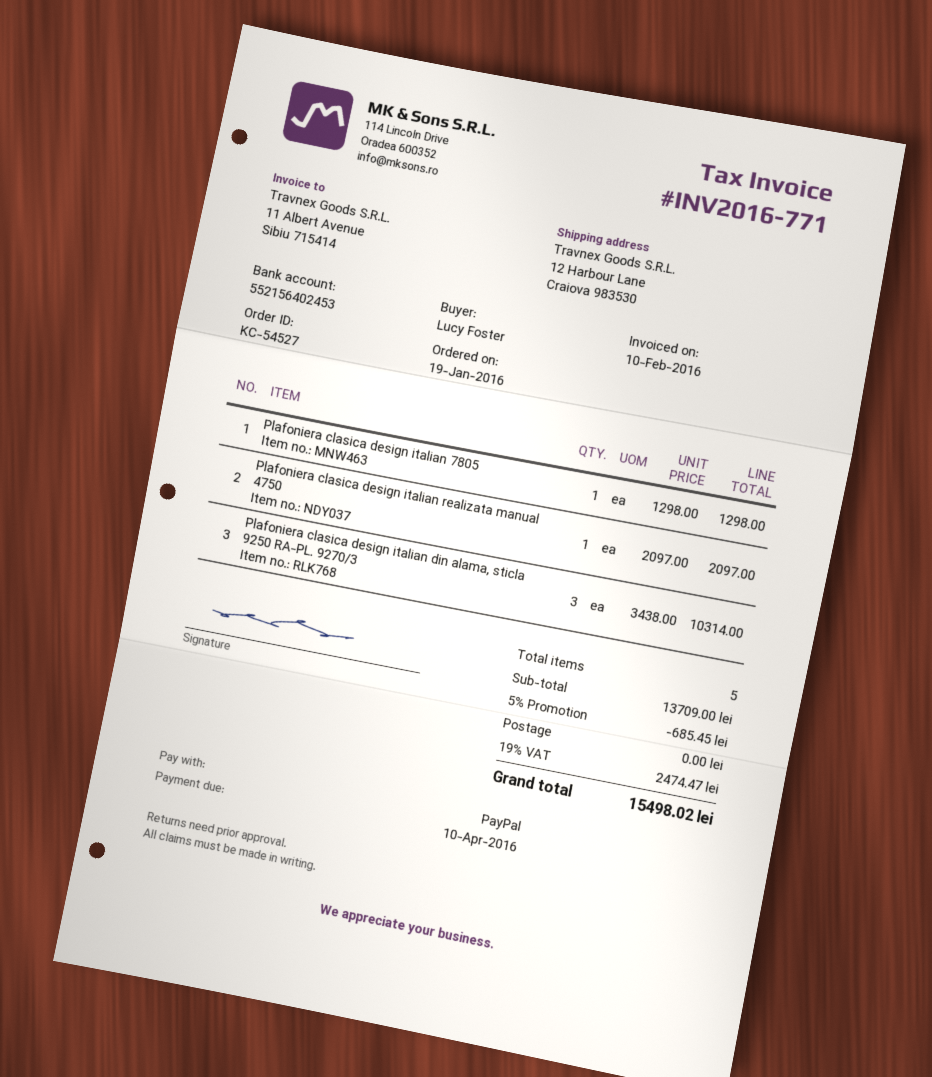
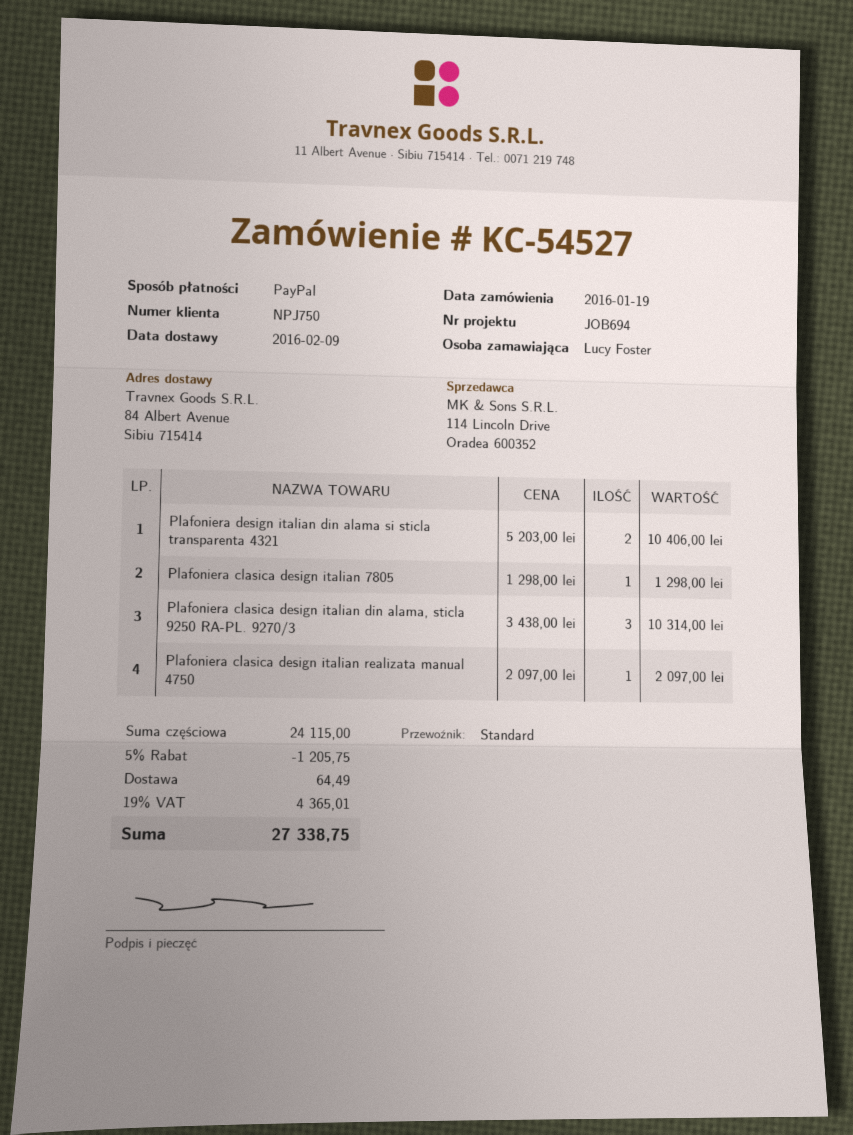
ship to: 12 Harbour Lane, Craiova 983530 -> 84 Albert Avenue, Sibiu 715414
Plafoniera design italian din alama si sticla transparenta 4321: none -> 2 x 5203.00 = 10406.00
subtotal: 13709.00 -> 24115.00
discount: 5% = 685.45 -> 5% = 1205.75
shipping: 0.00 -> 64.49
tax: 19% = 2474.47 -> 19% = 4365.01
total: 15498.02 -> 27338.75

